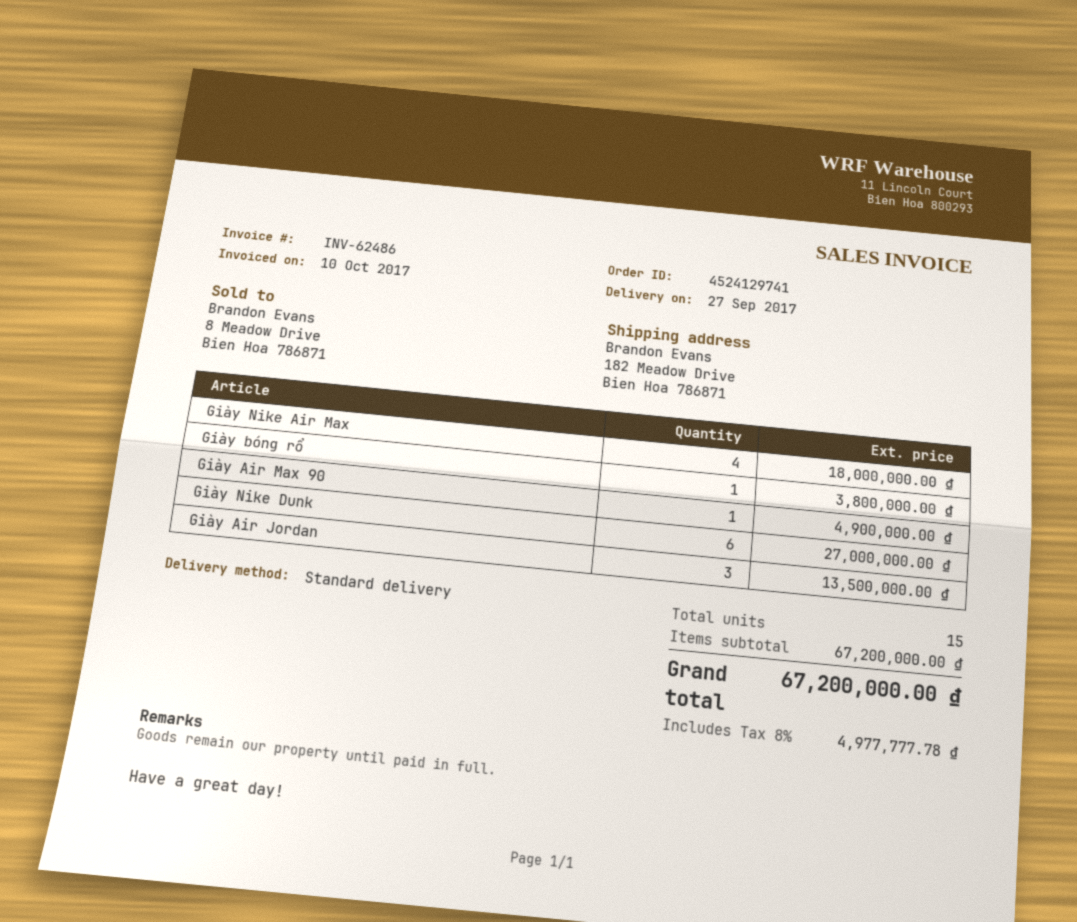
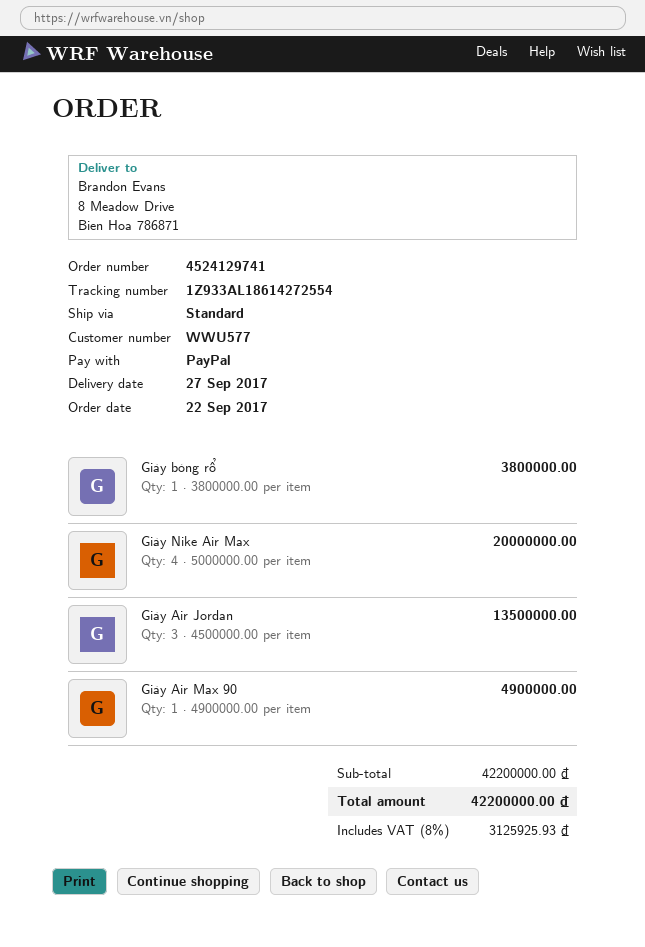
ship to: 182 Meadow Drive, Bien Hoa 786871 -> 8 Meadow Drive, Bien Hoa 786871
Giày Nike Air Max: 4 for 18000000.00 -> 4 for 20000000.00
Giày Nike Dunk: 6 for 27000000.00 -> none
subtotal: 67200000.00 -> 42200000.00
tax: 8% = 4977777.78 -> 8% = 3125925.93
total: 67200000.00 -> 42200000.00

